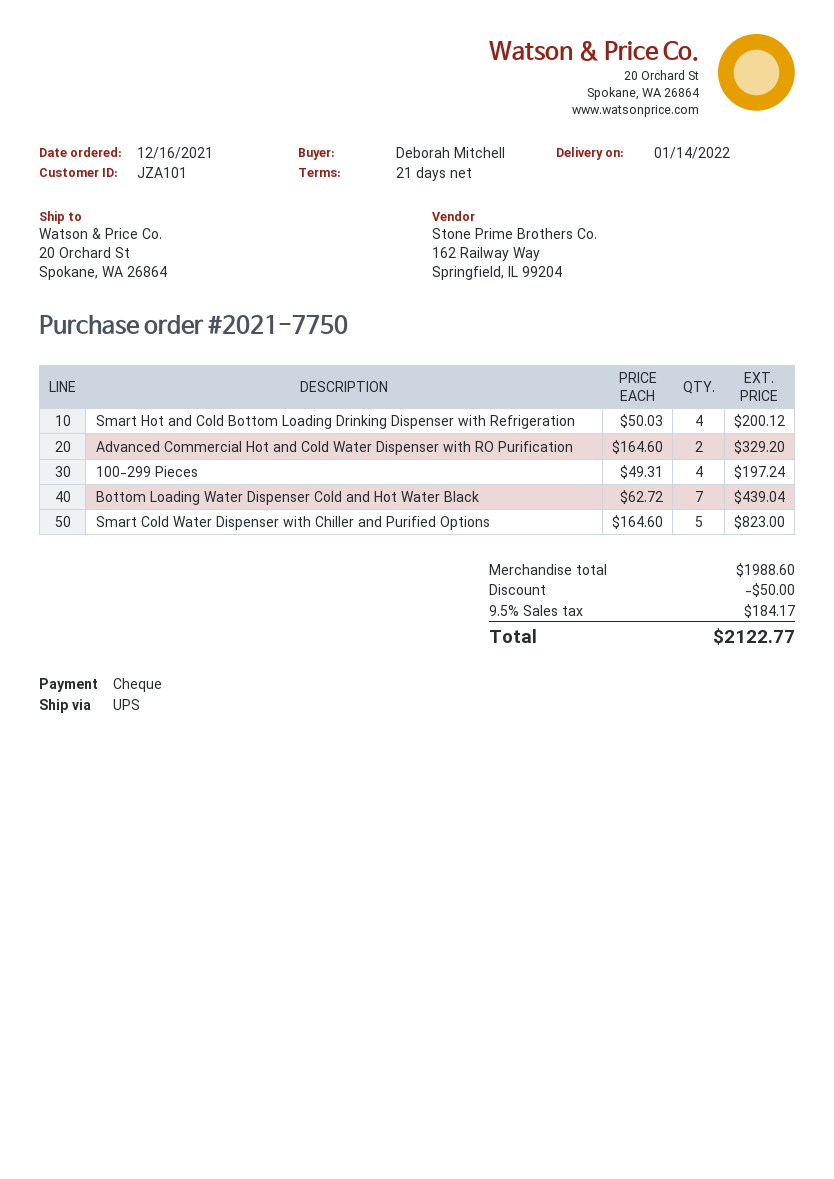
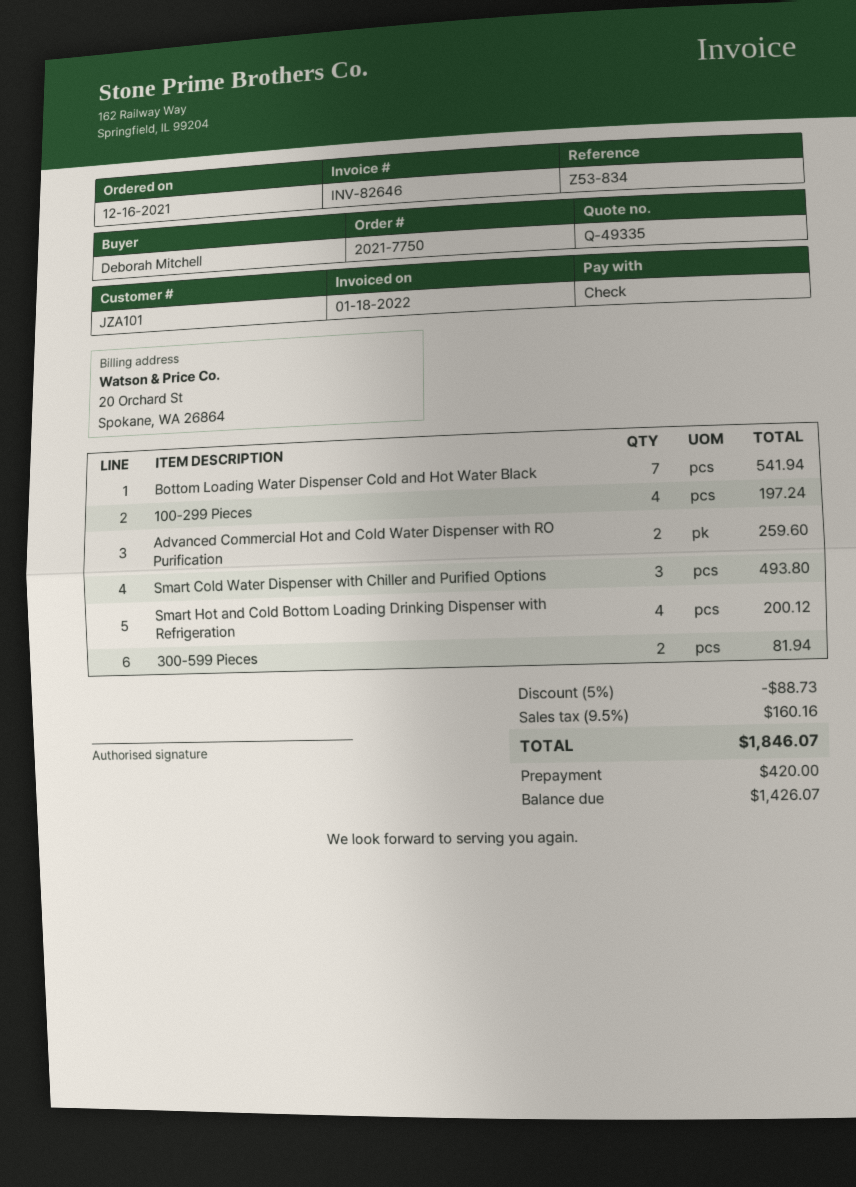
Advanced Commercial Hot and Cold Water Dispenser with RO Purification: 2 for 329.20 -> 2 for 259.60
Bottom Loading Water Dispenser Cold and Hot Water Black: 7 for 439.04 -> 7 for 541.94
Smart Cold Water Dispenser with Chiller and Purified Options: 5 for 823.00 -> 3 for 493.80
300-599 Pieces: none -> 2 for 81.94
discount: 50.00 -> 88.73
tax: 9.5% = 184.17 -> 9.5% = 160.16
total: 2122.77 -> 1846.07

